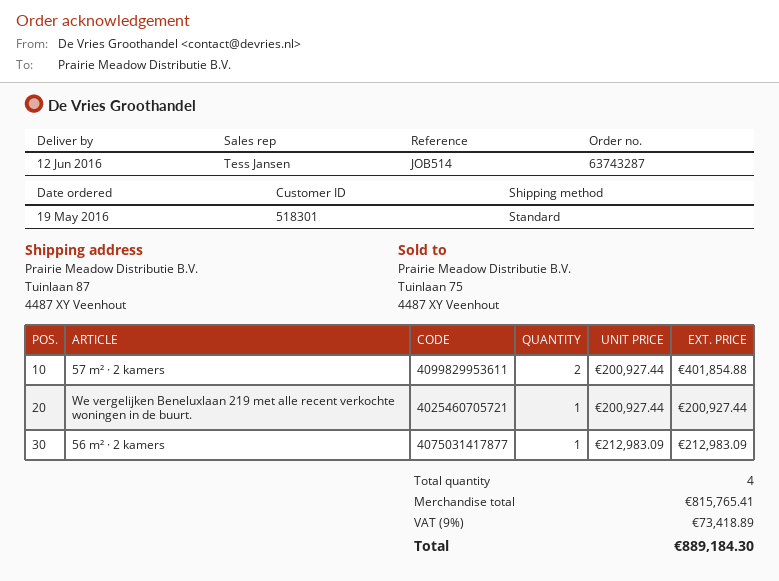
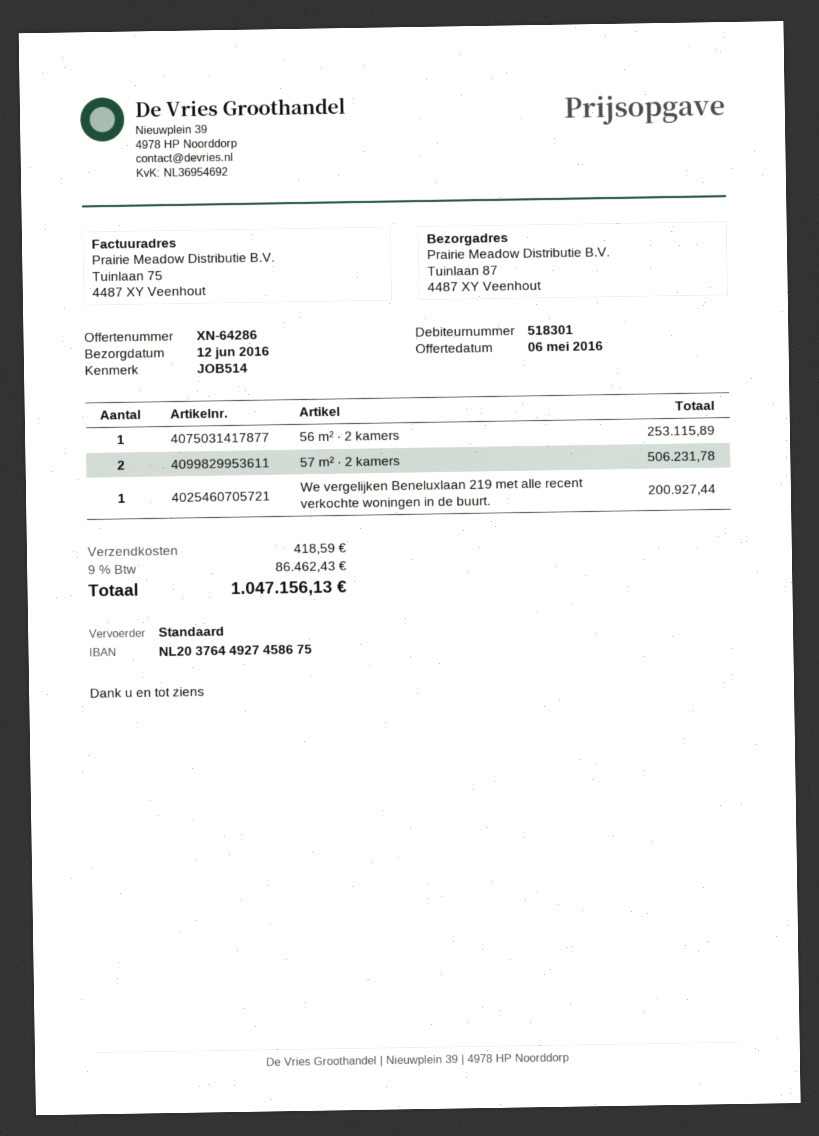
57 m² · 2 kamers: 2 for 401854.88 -> 2 for 506231.78
56 m² · 2 kamers: 1 for 212983.09 -> 1 for 253115.89
shipping: none -> 418.59
tax: 9% = 73418.89 -> 9% = 86462.43
total: 889184.30 -> 1047156.13

